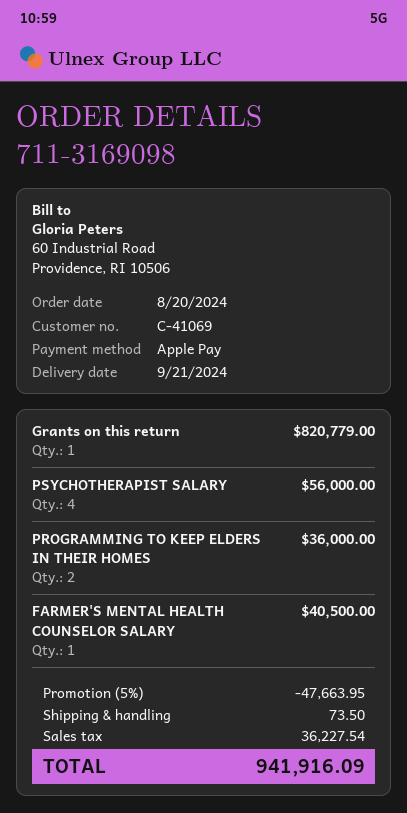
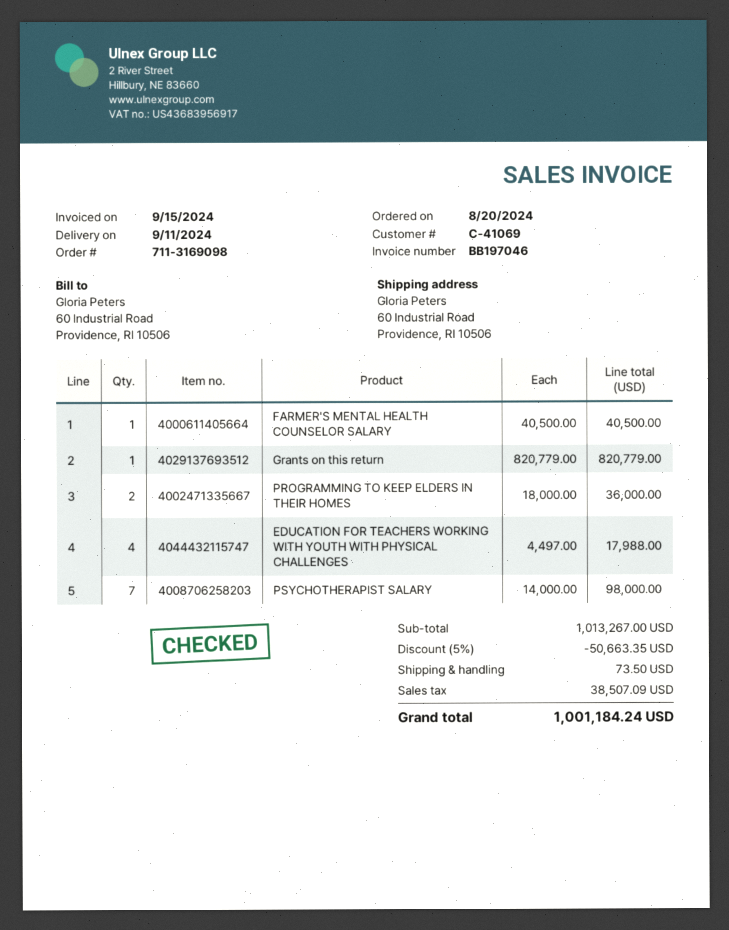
delivery date: 2024-09-21 -> 2024-09-11
PSYCHOTHERAPIST SALARY: 4 for 56000.00 -> 7 for 98000.00
EDUCATION FOR TEACHERS WORKING WITH YOUTH WITH PHYSICAL CHALLENGES: none -> 4 for 17988.00
discount: 5% = 47663.95 -> 5% = 50663.35
tax: 36227.54 -> 38507.09
total: 941916.09 -> 1001184.24

